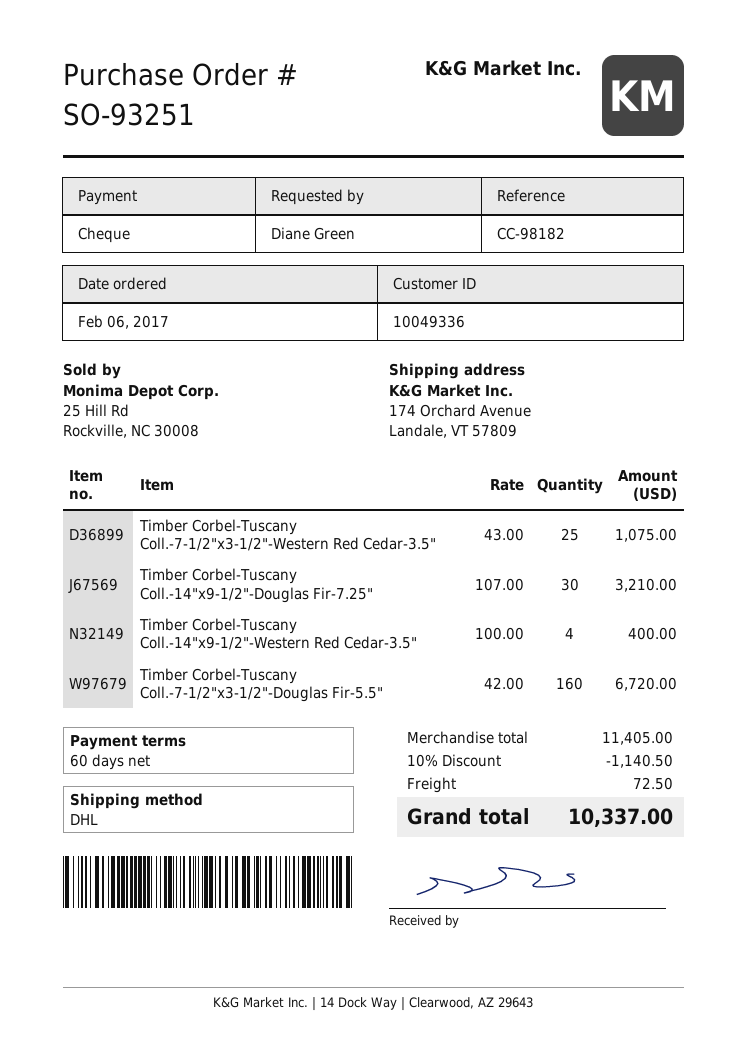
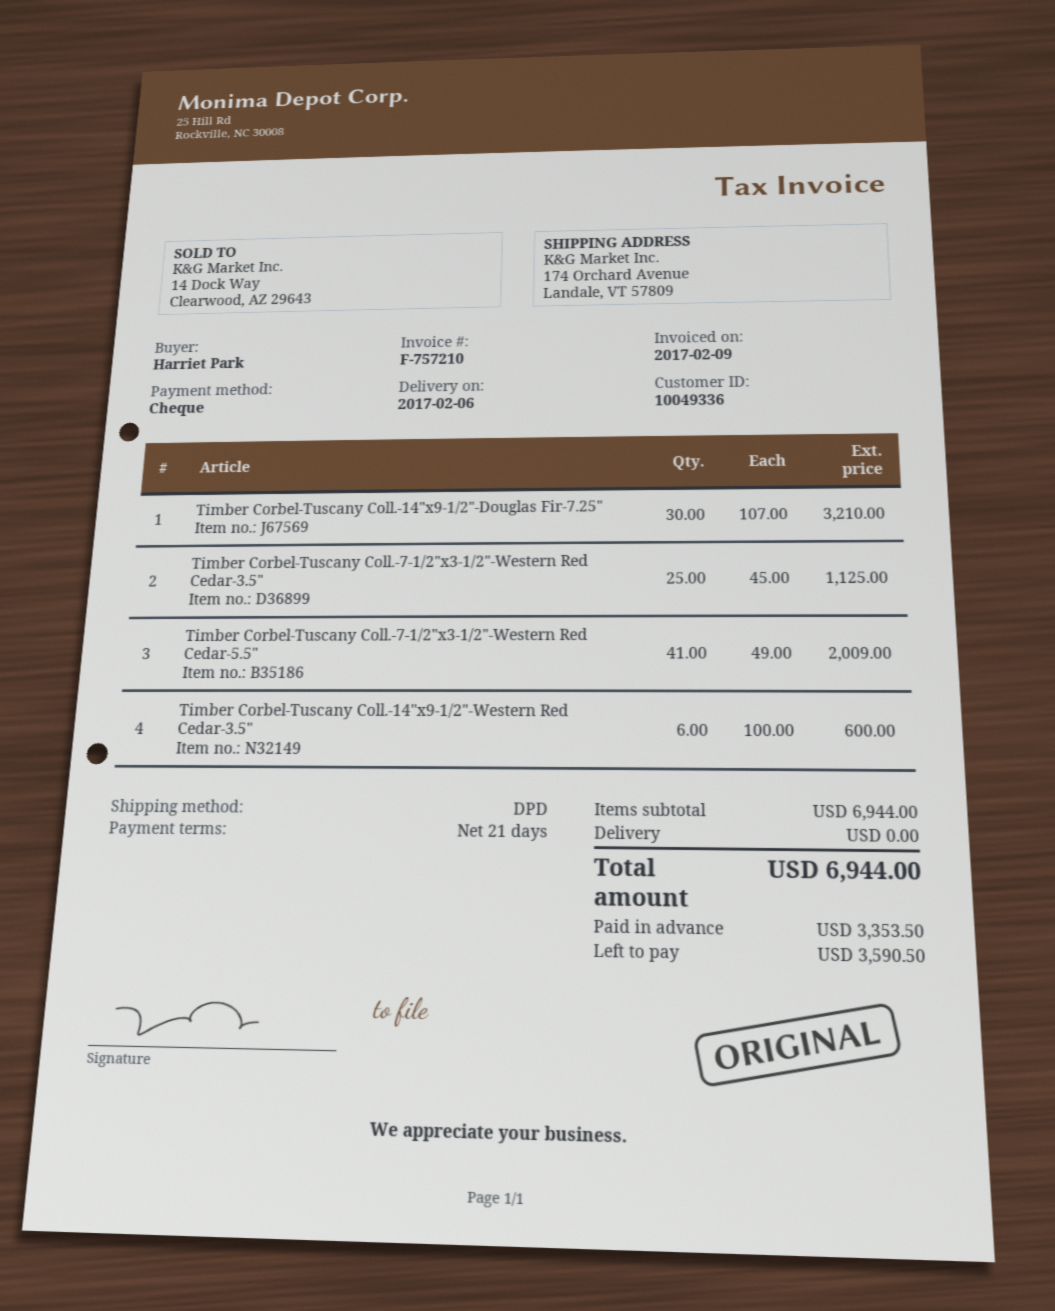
payment terms: 60 days -> 21 days
ordered by: Diane Green -> Harriet Park
shipping method: DHL -> DPD
Timber Corbel-Tuscany Coll.-7-1/2"x3-1/2"-Western Red Cedar-3.5": 25 x 43.00 = 1075.00 -> 25 x 45.00 = 1125.00
Timber Corbel-Tuscany Coll.-14"x9-1/2"-Western Red Cedar-3.5": 4 x 100.00 = 400.00 -> 6 x 100.00 = 600.00
Timber Corbel-Tuscany Coll.-7-1/2"x3-1/2"-Douglas Fir-5.5": 160 x 42.00 = 6720.00 -> none
Timber Corbel-Tuscany Coll.-7-1/2"x3-1/2"-Western Red Cedar-5.5": none -> 41 x 49.00 = 2009.00
subtotal: 11405.00 -> 6944.00
discount: 10% = 1140.50 -> none
shipping: 72.50 -> 0.00
total: 10337.00 -> 6944.00

